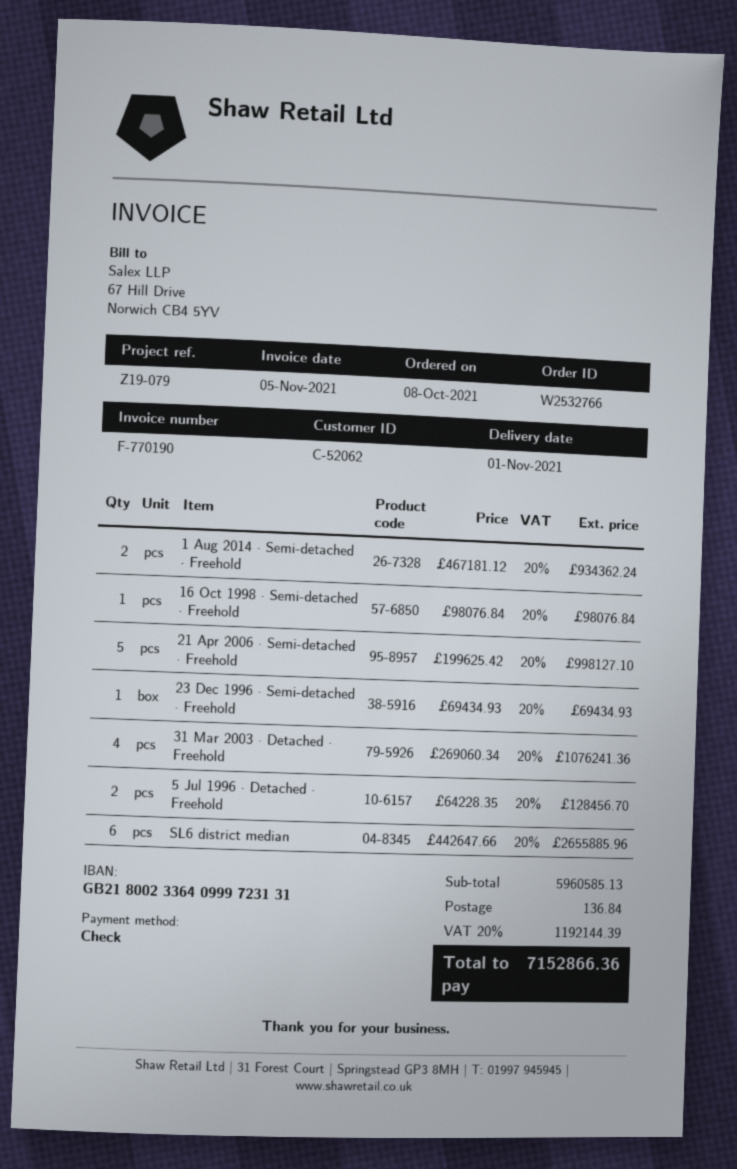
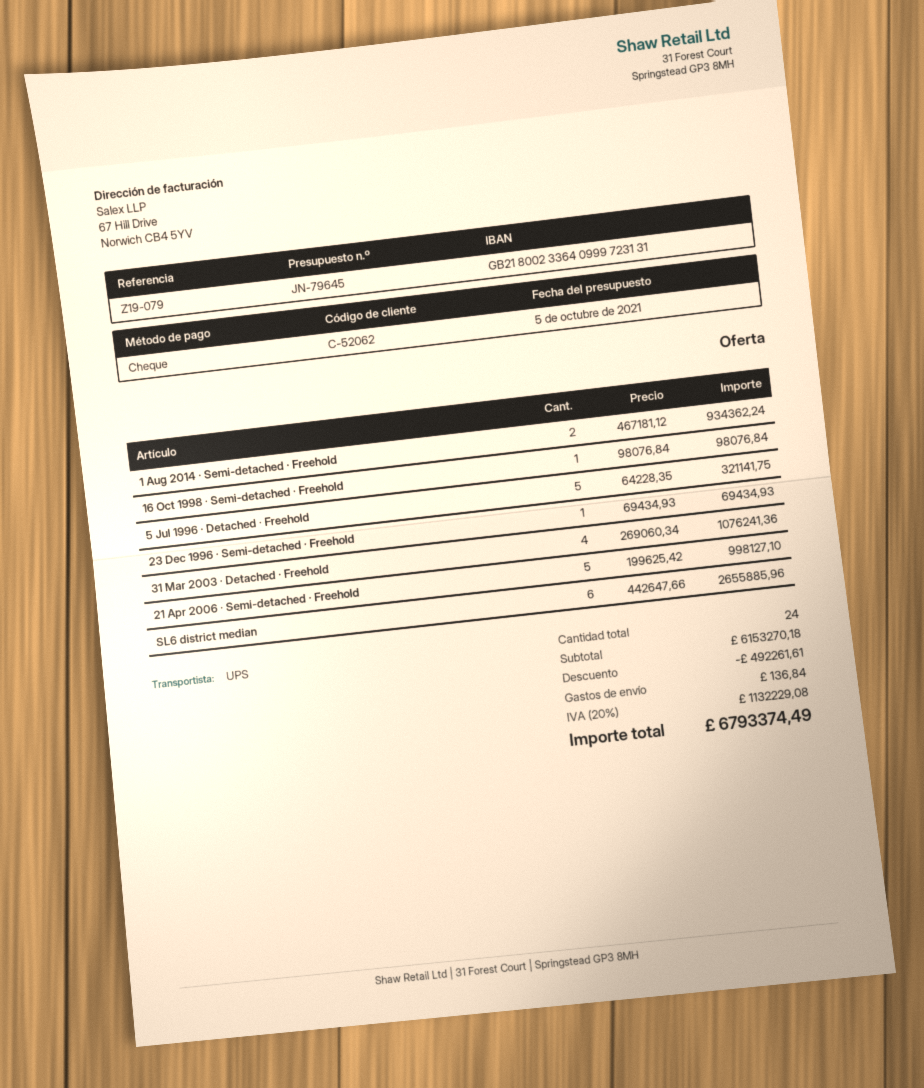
5 Jul 1996 · Detached · Freehold: 2 x 64228.35 = 128456.70 -> 5 x 64228.35 = 321141.75
subtotal: 5960585.13 -> 6153270.18
discount: none -> 492261.61
tax: 20% = 1192144.39 -> 20% = 1132229.08
total: 7152866.36 -> 6793374.49

